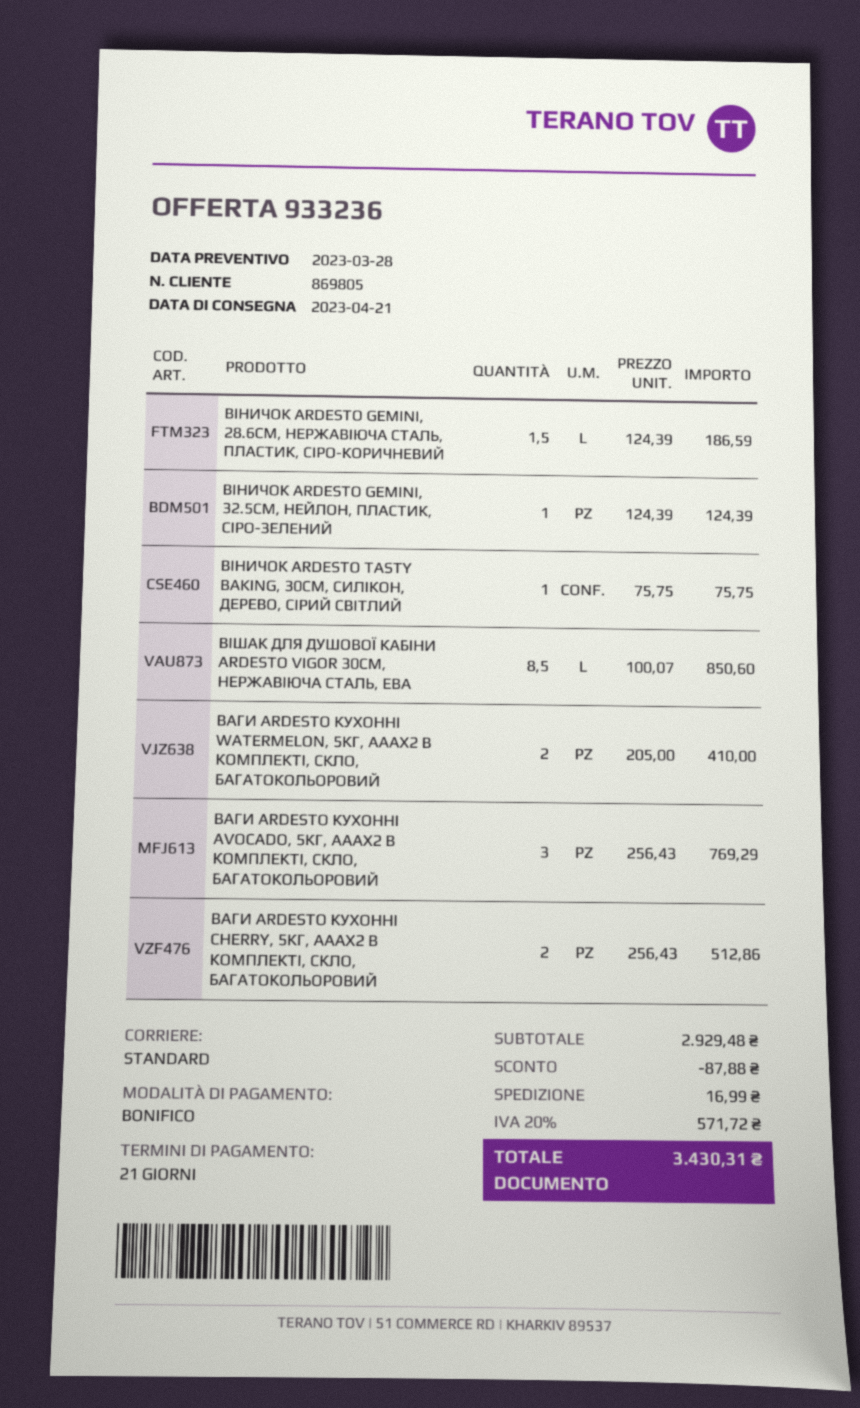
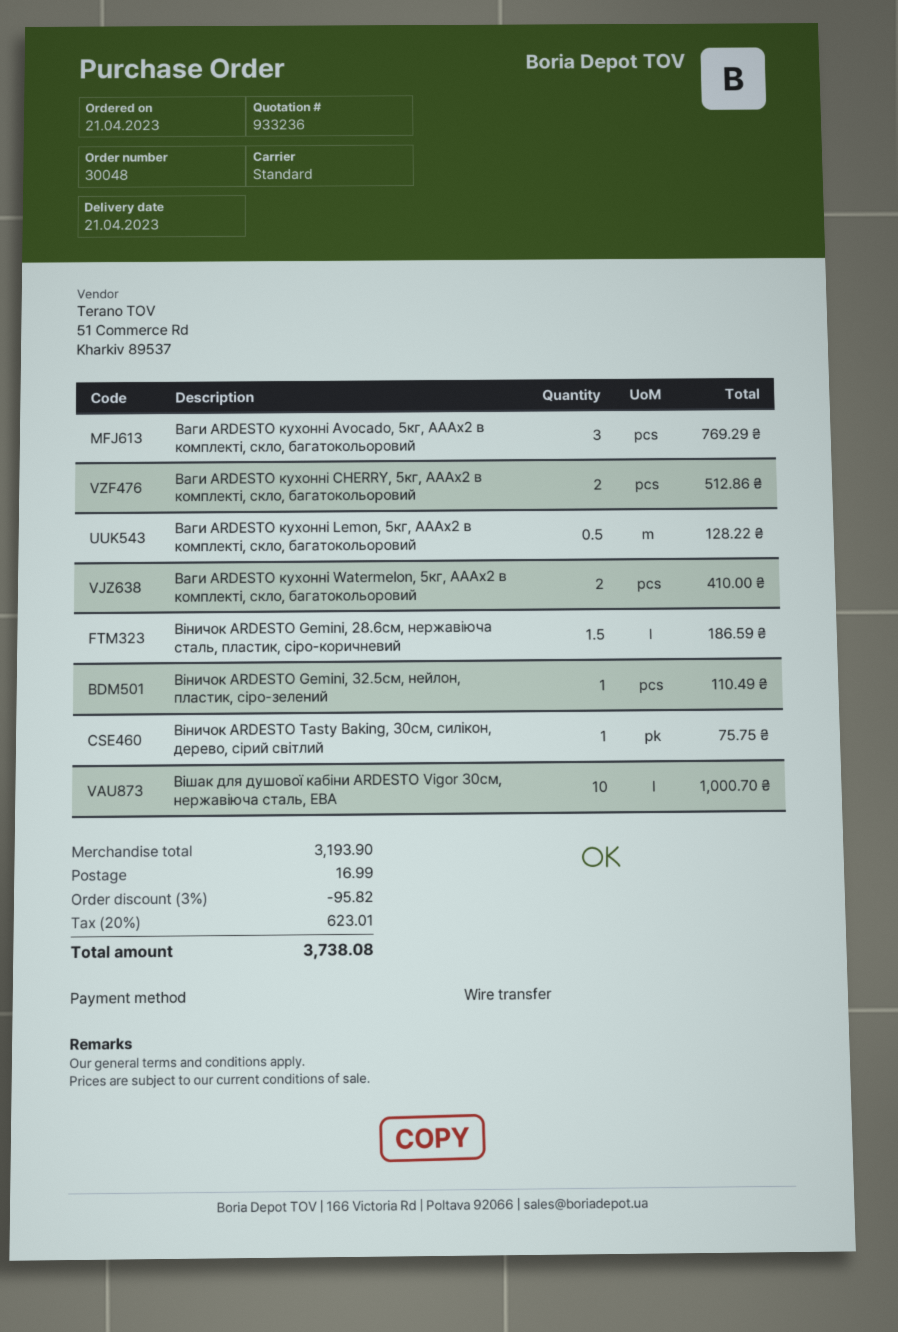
ВІНИЧОК ARDESTO GEMINI, 32.5СМ, НЕЙЛОН, ПЛАСТИК, СІРО-ЗЕЛЕНИЙ: 1 for 124.39 -> 1 for 110.49
ВІШАК ДЛЯ ДУШОВОЇ КАБІНИ ARDESTO VIGOR 30СМ, НЕРЖАВІЮЧА СТАЛЬ, ЕВА: 8.5 for 850.60 -> 10 for 1000.70
Ваги ARDESTO кухонні Lemon, 5кг, AAAx2 в комплекті, скло, багатокольоровий: none -> 0.5 for 128.22
subtotal: 2929.48 -> 3193.90
discount: 87.88 -> 95.82
tax: 20% = 571.72 -> 20% = 623.01
total: 3430.31 -> 3738.08

